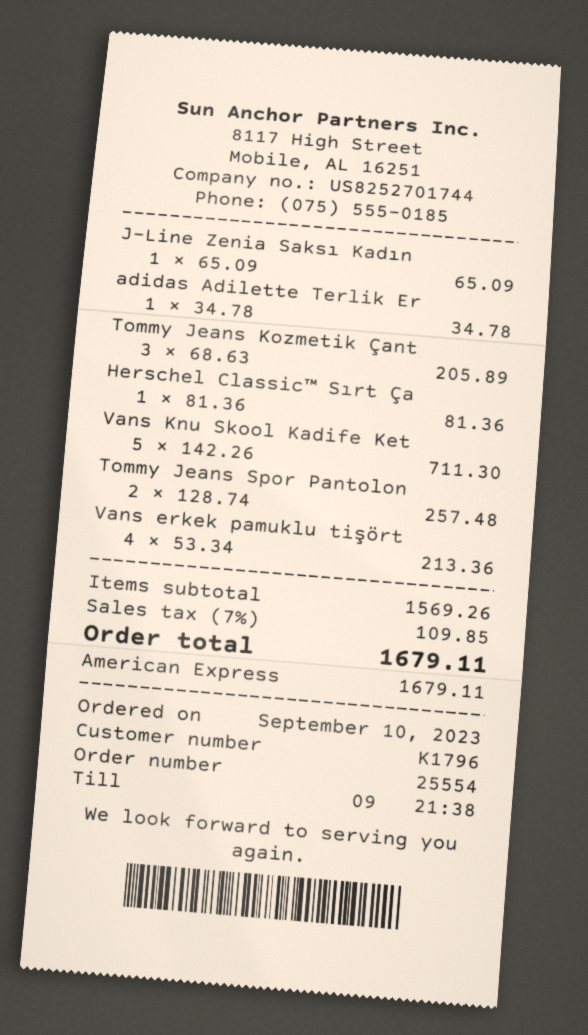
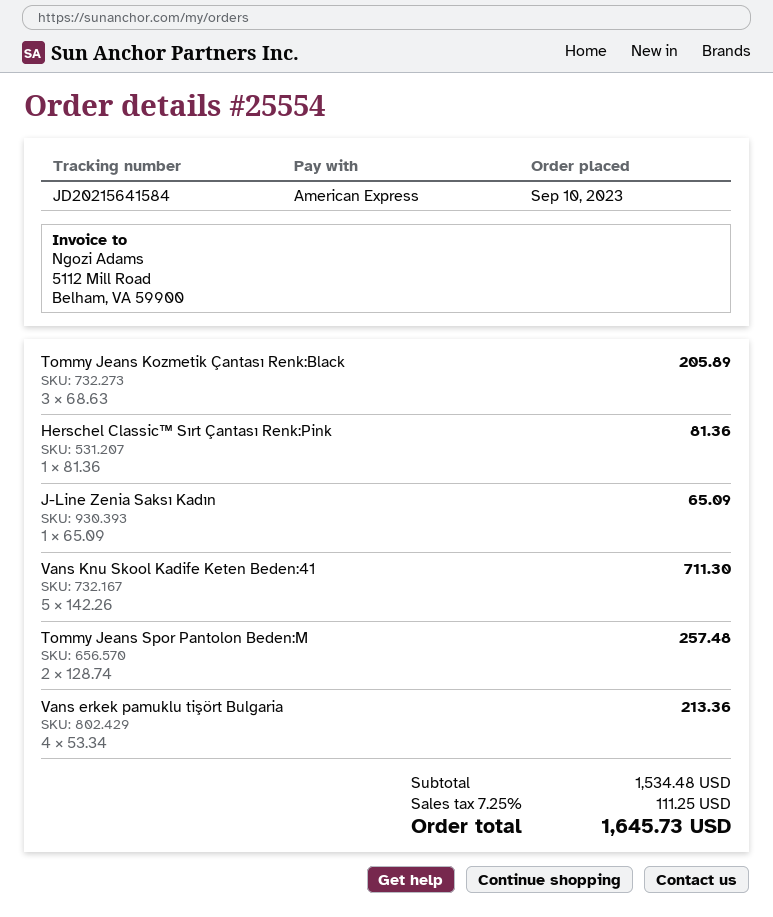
adidas Adilette Terlik Er: 1 x 34.78 = 34.78 -> none
subtotal: 1569.26 -> 1534.48
tax: 7% = 109.85 -> 7.25% = 111.25
total: 1679.11 -> 1645.73

